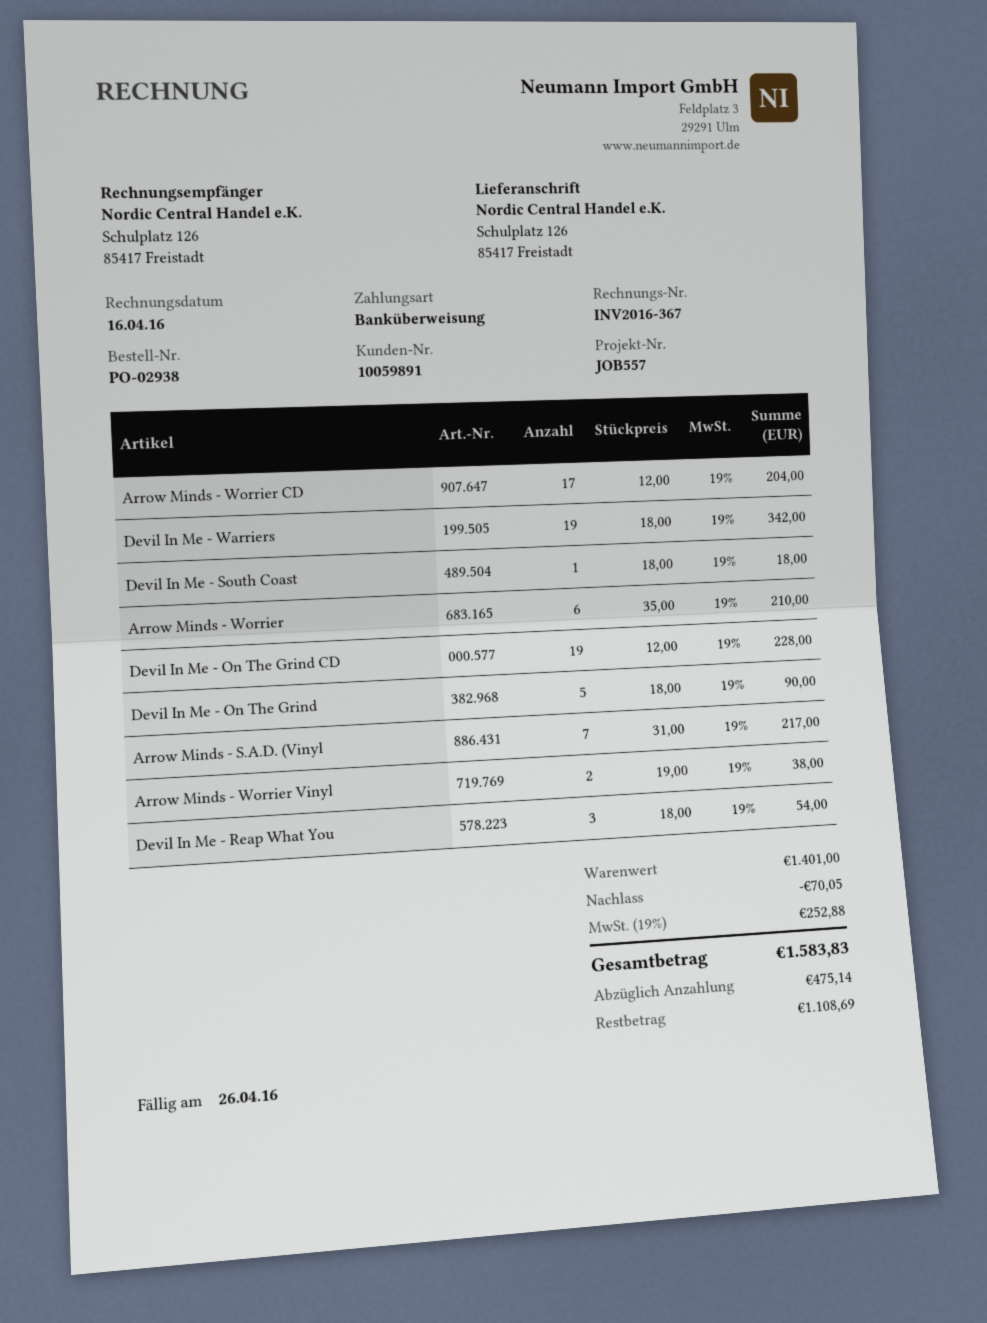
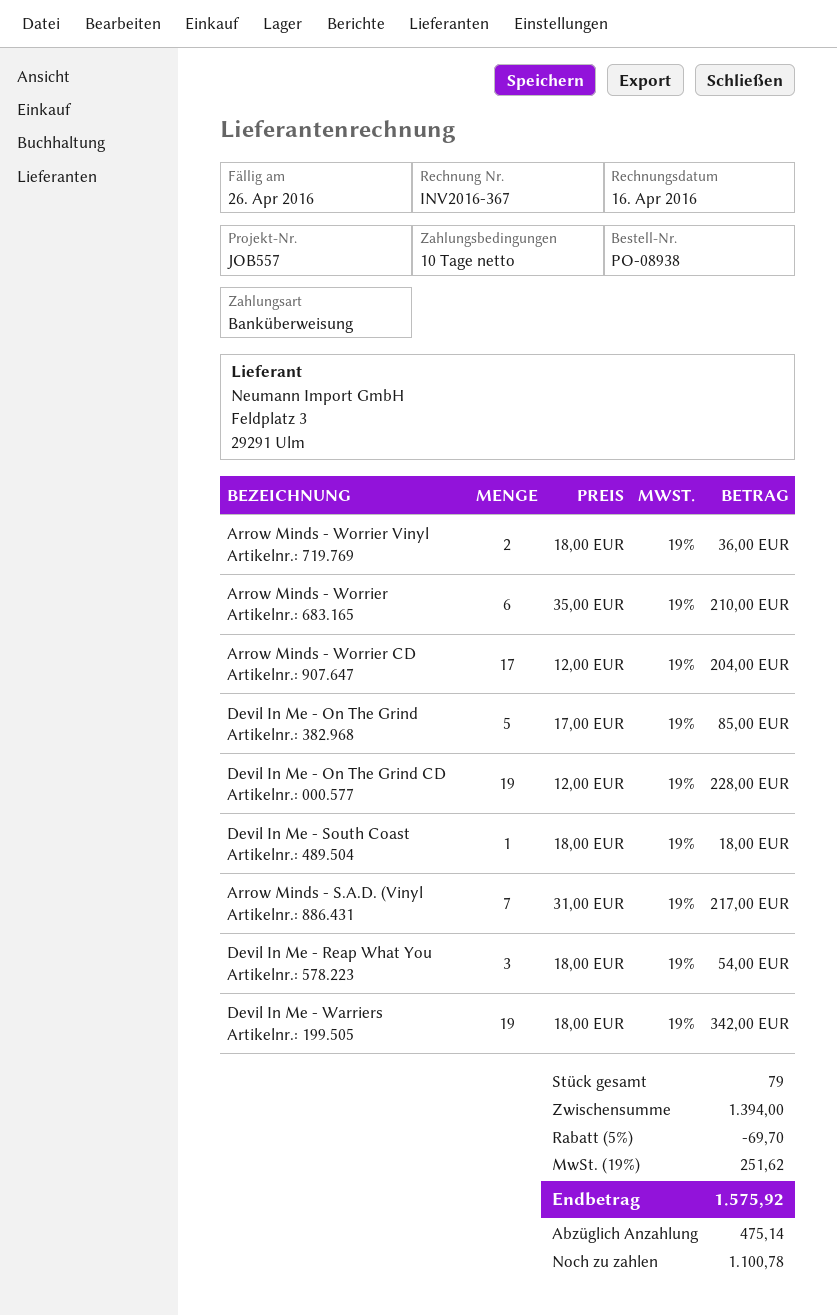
order number: PO-02938 -> PO-08938
Devil In Me - On The Grind: 5 x 18.00 = 90.00 -> 5 x 17.00 = 85.00
Arrow Minds - Worrier Vinyl: 2 x 19.00 = 38.00 -> 2 x 18.00 = 36.00
subtotal: 1401.00 -> 1394.00
discount: 70.05 -> 69.70
tax: 19% = 252.88 -> 19% = 251.62
total: 1583.83 -> 1575.92
balance: 1108.69 -> 1100.78

